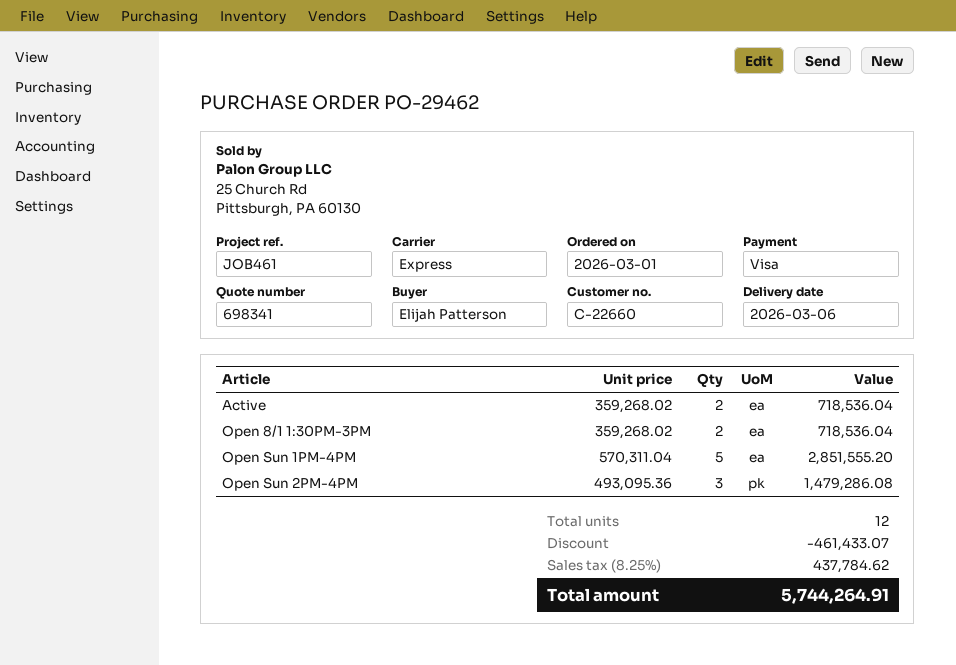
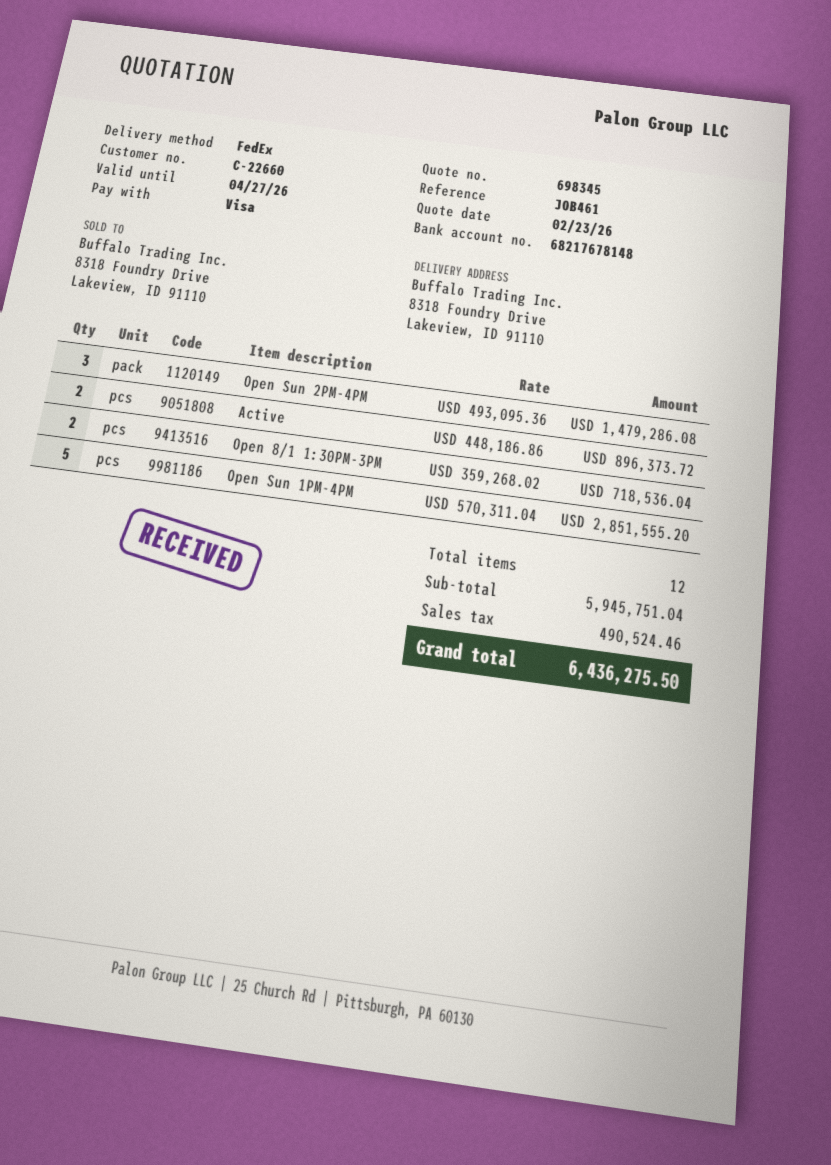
quote number: 698341 -> 698345
shipping method: express -> FedEx
Active: 2 x 359268.02 = 718536.04 -> 2 x 448186.86 = 896373.72
discount: 461433.07 -> none
tax: 437784.62 -> 490524.46
total: 5744264.91 -> 6436275.50

